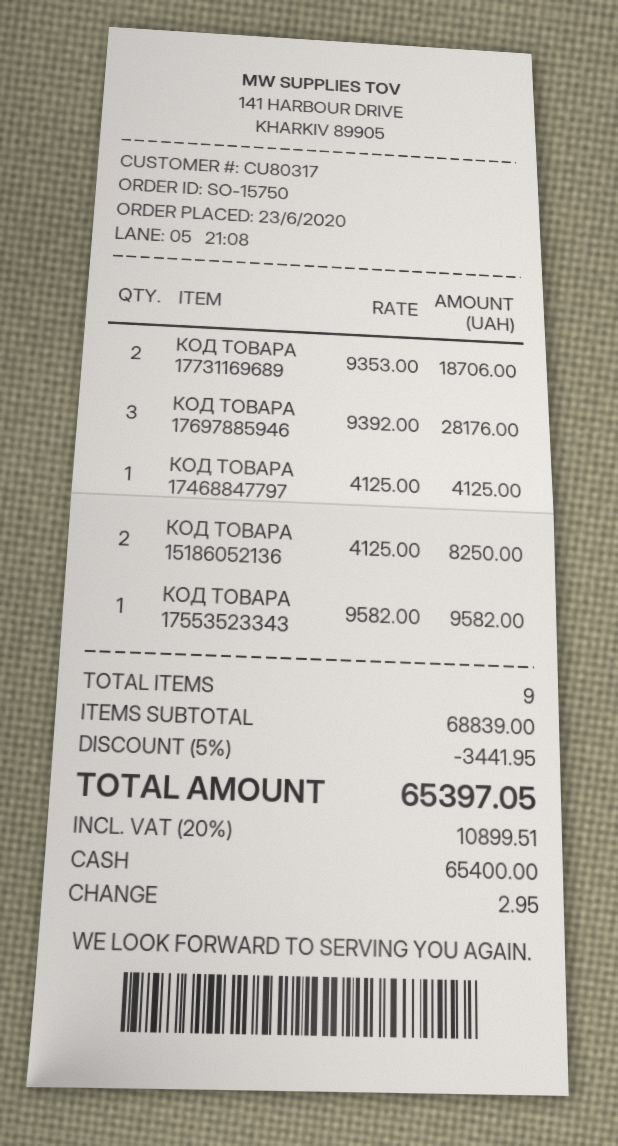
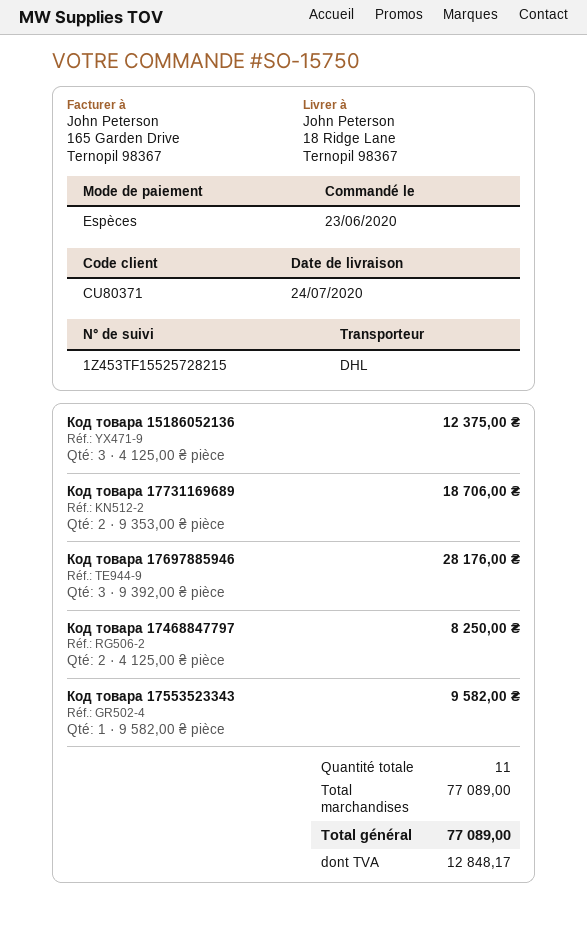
customer number: CU80317 -> CU80371
КОД ТОВАРА 17468847797: 1 x 4125.00 = 4125.00 -> 2 x 4125.00 = 8250.00
КОД ТОВАРА 15186052136: 2 x 4125.00 = 8250.00 -> 3 x 4125.00 = 12375.00
total quantity: 9 -> 11
subtotal: 68839.00 -> 77089.00
discount: 5% = 3441.95 -> none
tax: 10899.51 -> 12848.17
total: 65397.05 -> 77089.00

